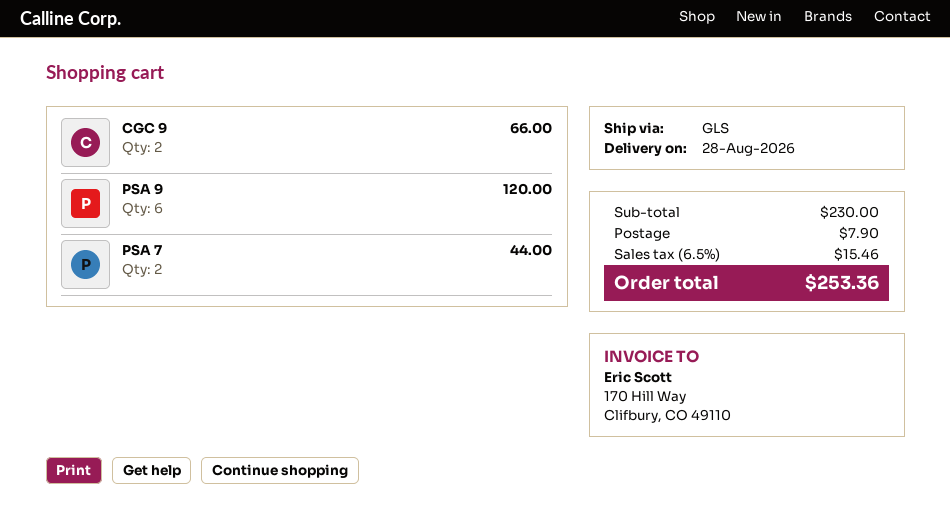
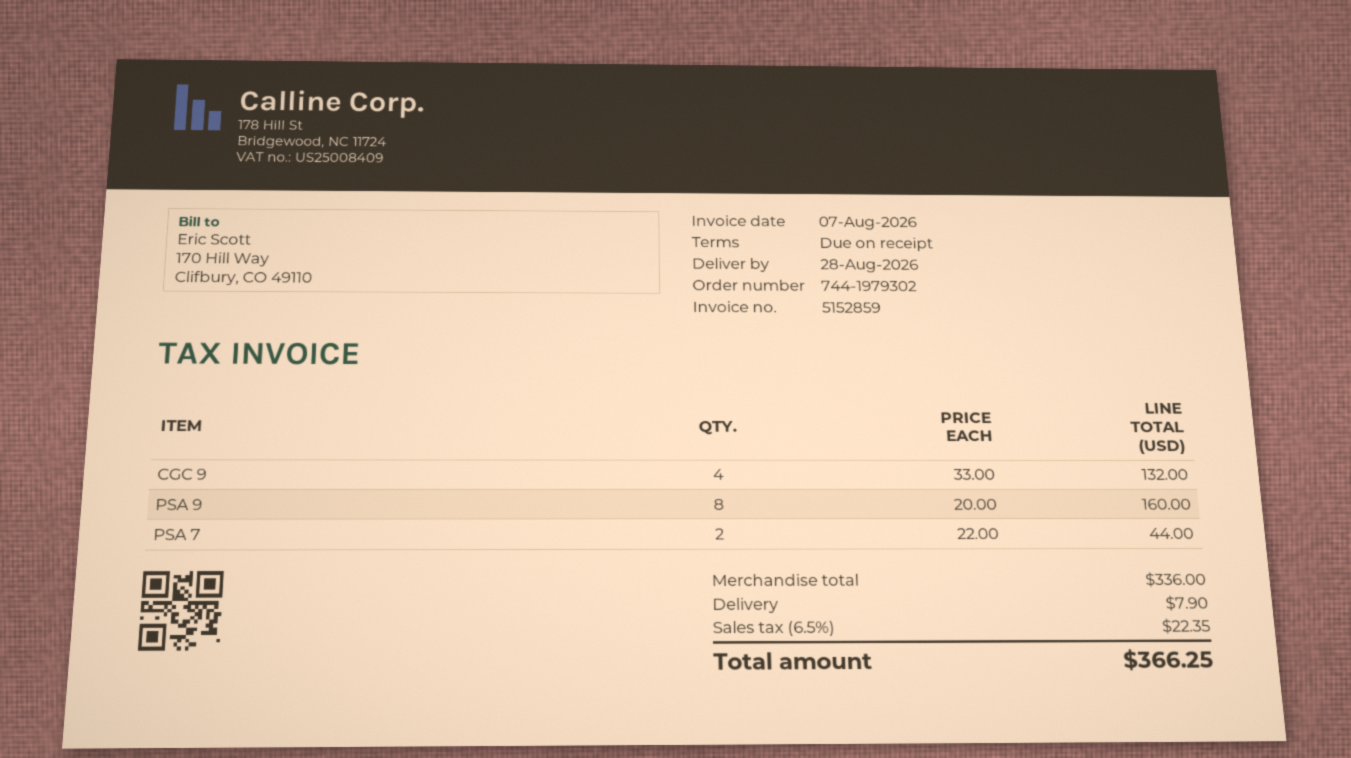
CGC 9: 2 for 66.00 -> 4 for 132.00
PSA 9: 6 for 120.00 -> 8 for 160.00
subtotal: 230.00 -> 336.00
tax: 6.5% = 15.46 -> 6.5% = 22.35
total: 253.36 -> 366.25

